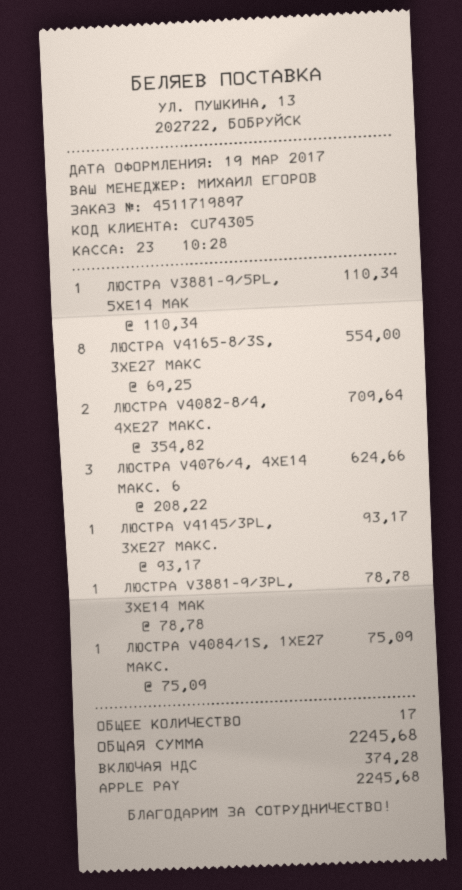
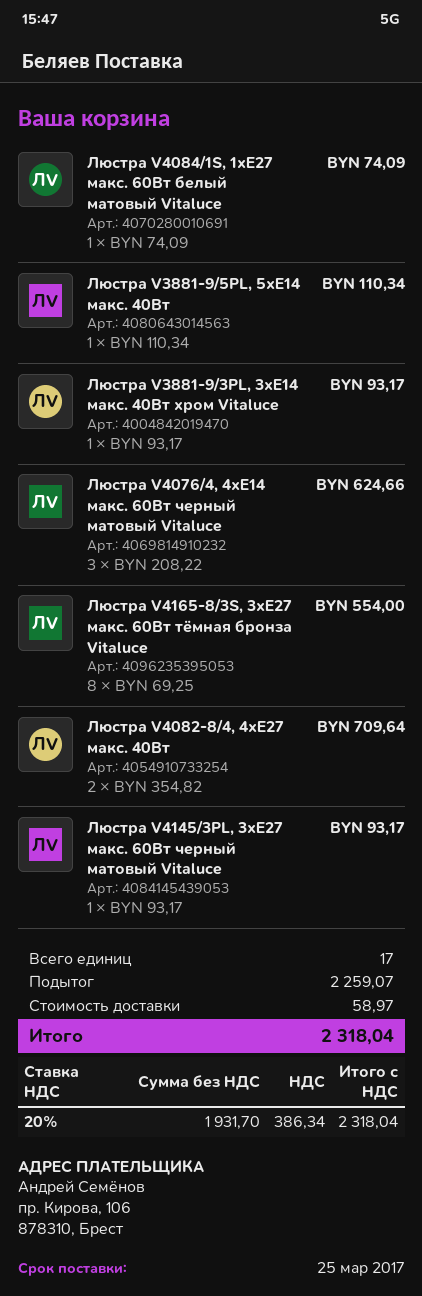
ЛЮСТРА V3881-9/3PL, 3ХЕ14 МАК: 1 x 78.78 = 78.78 -> 1 x 93.17 = 93.17
ЛЮСТРА V4084/1S, 1ХЕ27 МАКС.: 1 x 75.09 = 75.09 -> 1 x 74.09 = 74.09
shipping: none -> 58.97
tax: 374.28 -> 386.34
total: 2245.68 -> 2318.04

